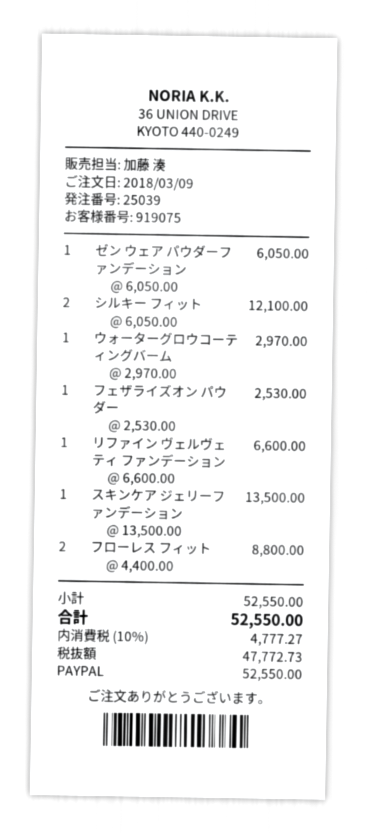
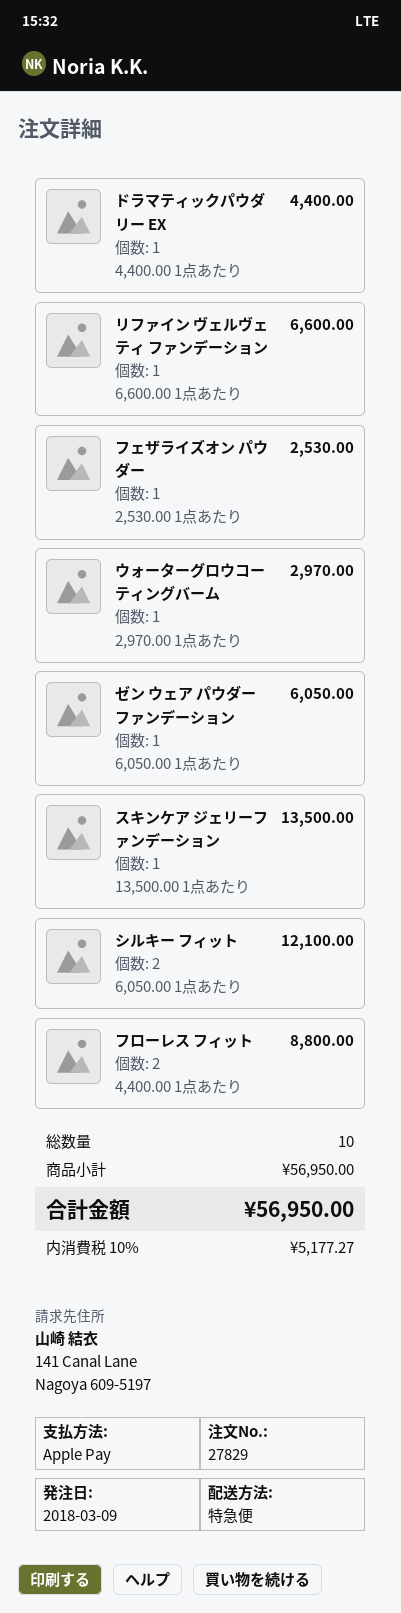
order number: 25039 -> 27829
payment method: PayPal -> Apple Pay
ドラマティックパウダリー EX: none -> 1 x 4400.00 = 4400.00
subtotal: 52550.00 -> 56950.00
tax: 10% = 4777.27 -> 10% = 5177.27
total: 52550.00 -> 56950.00

